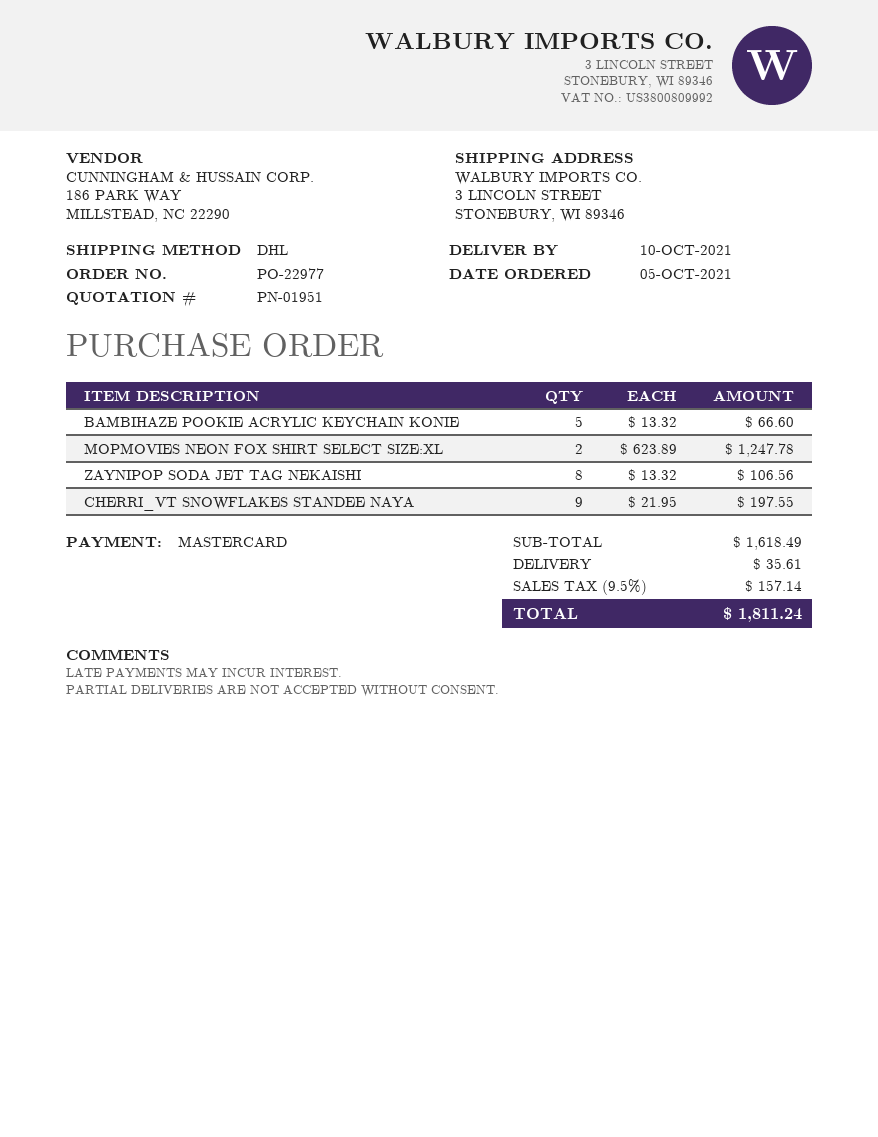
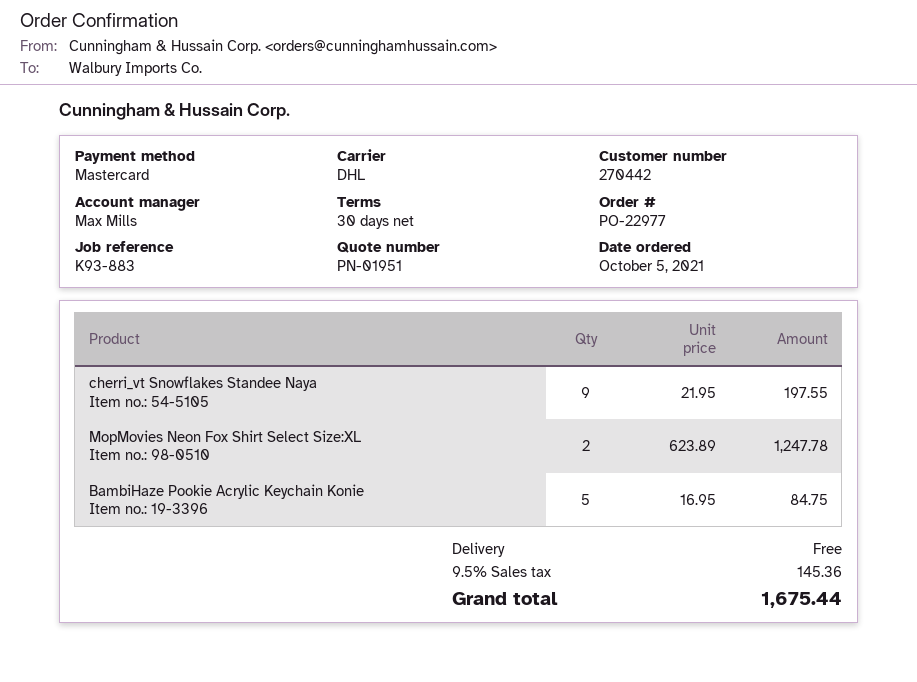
BAMBIHAZE POOKIE ACRYLIC KEYCHAIN KONIE: 5 x 13.32 = 66.60 -> 5 x 16.95 = 84.75
ZAYNIPOP SODA JET TAG NEKAISHI: 8 x 13.32 = 106.56 -> none
shipping: 35.61 -> 0.00
tax: 9.5% = 157.14 -> 9.5% = 145.36
total: 1811.24 -> 1675.44

